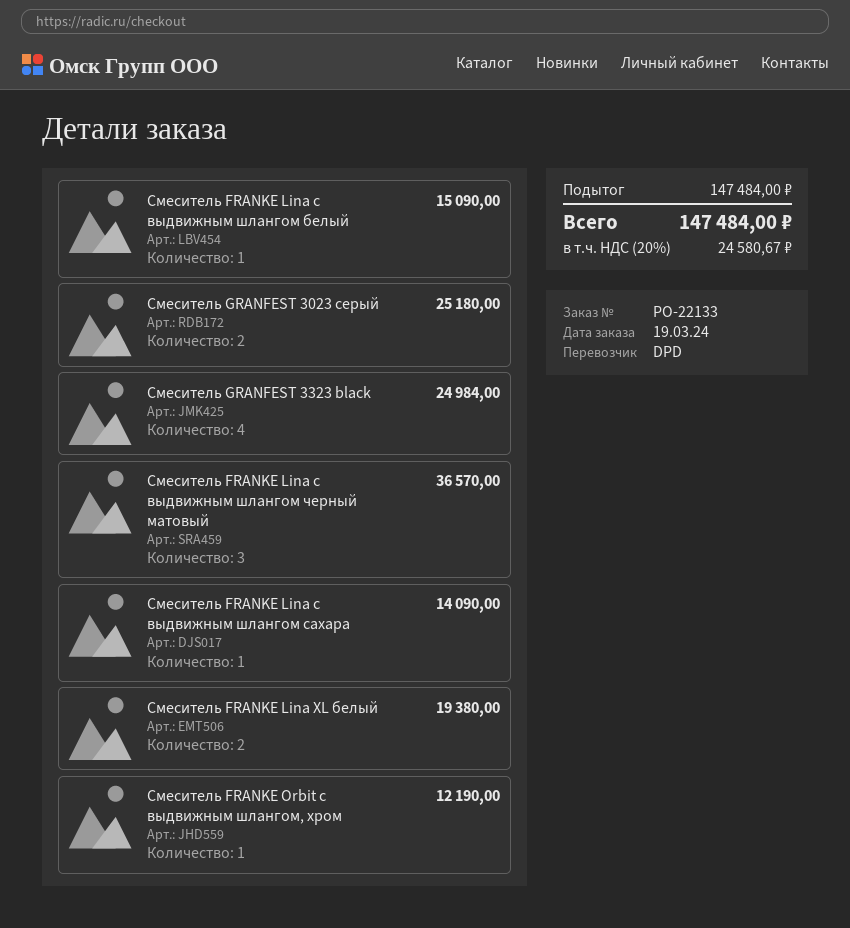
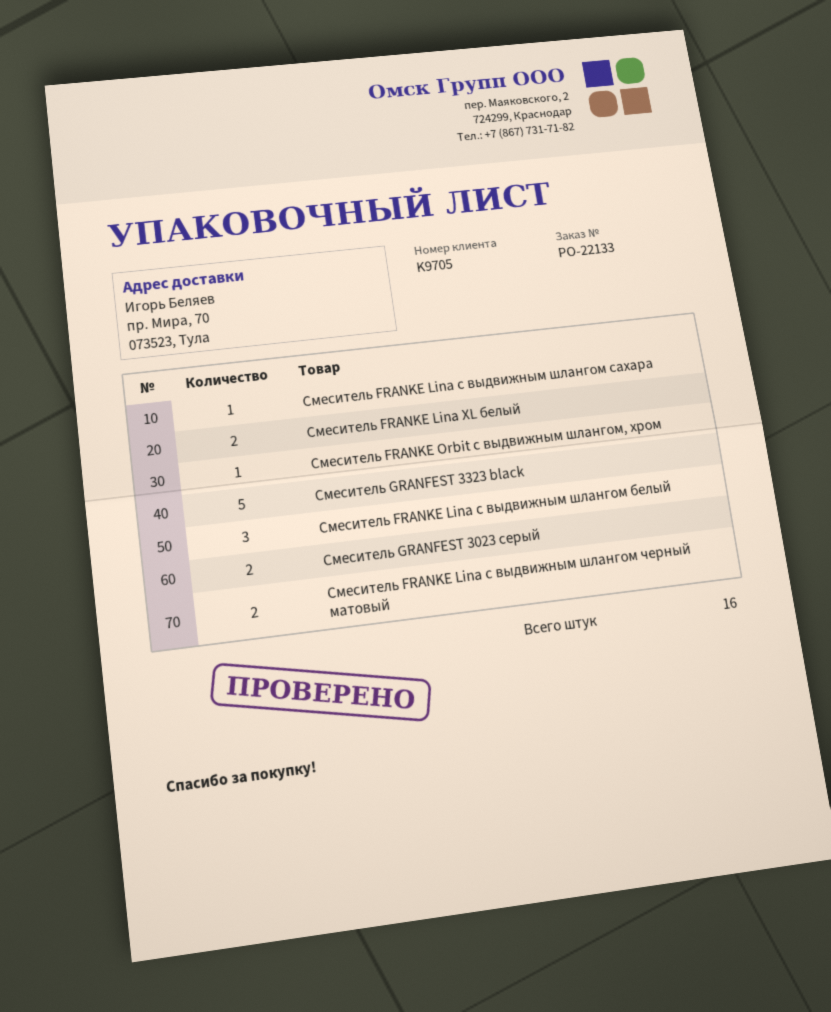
Смеситель FRANKE Lina с выдвижным шлангом белый: 1 -> 3
Смеситель GRANFEST 3323 black: 4 -> 5
Смеситель FRANKE Lina с выдвижным шлангом черный матовый: 3 -> 2

